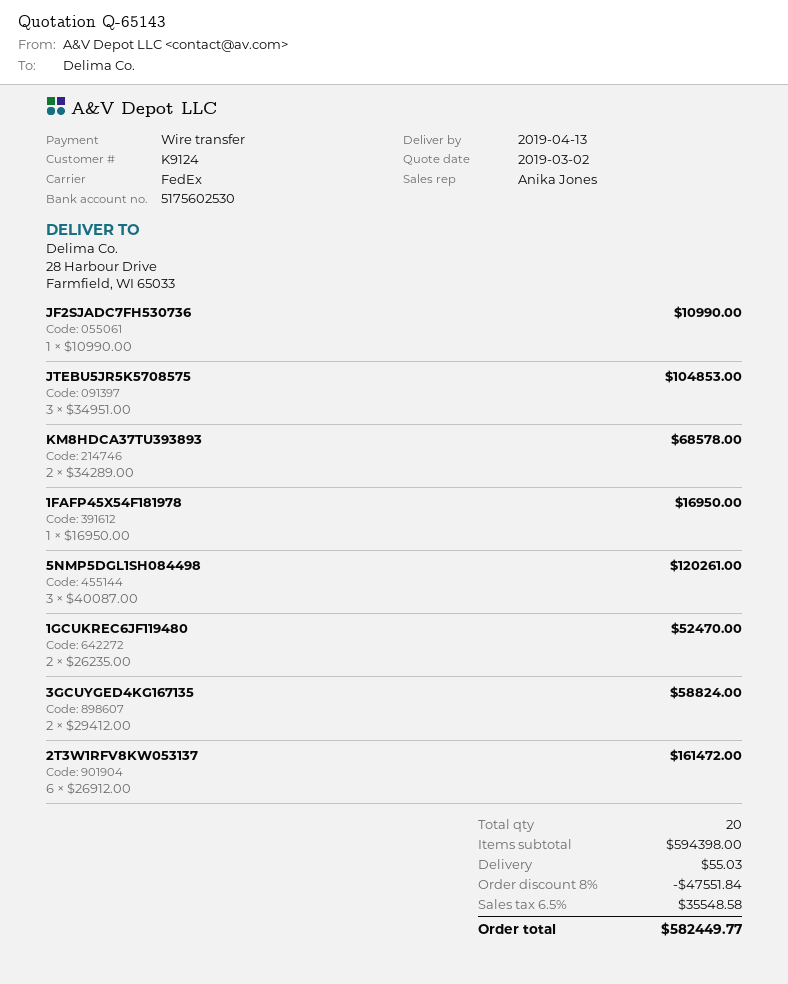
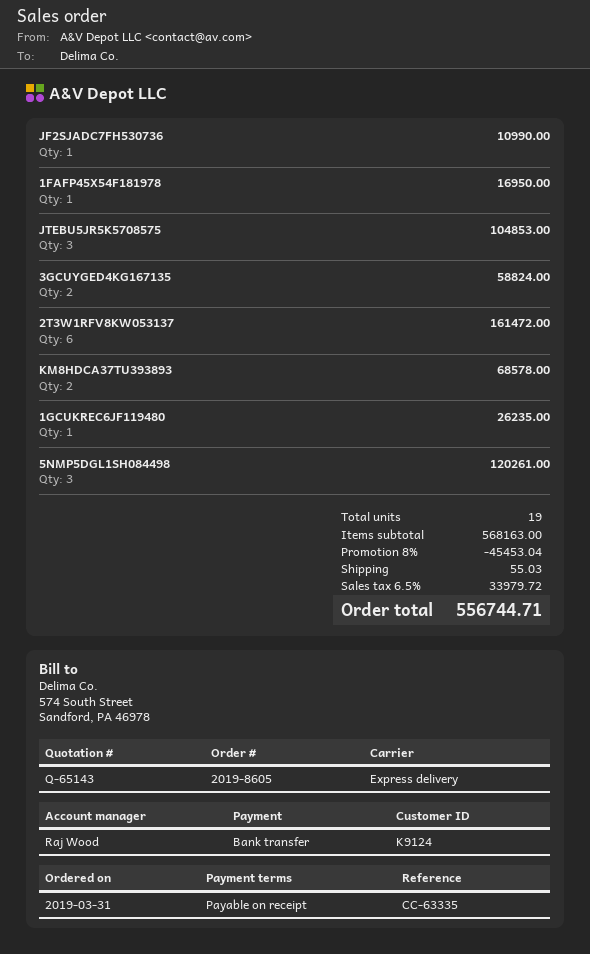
sales rep: Anika Jones -> Raj Wood
shipping method: FedEx -> express
1GCUKREC6JF119480: 2 for 52470.00 -> 1 for 26235.00
total quantity: 20 -> 19
subtotal: 594398.00 -> 568163.00
discount: 8% = 47551.84 -> 8% = 45453.04
tax: 6.5% = 35548.58 -> 6.5% = 33979.72
total: 582449.77 -> 556744.71

